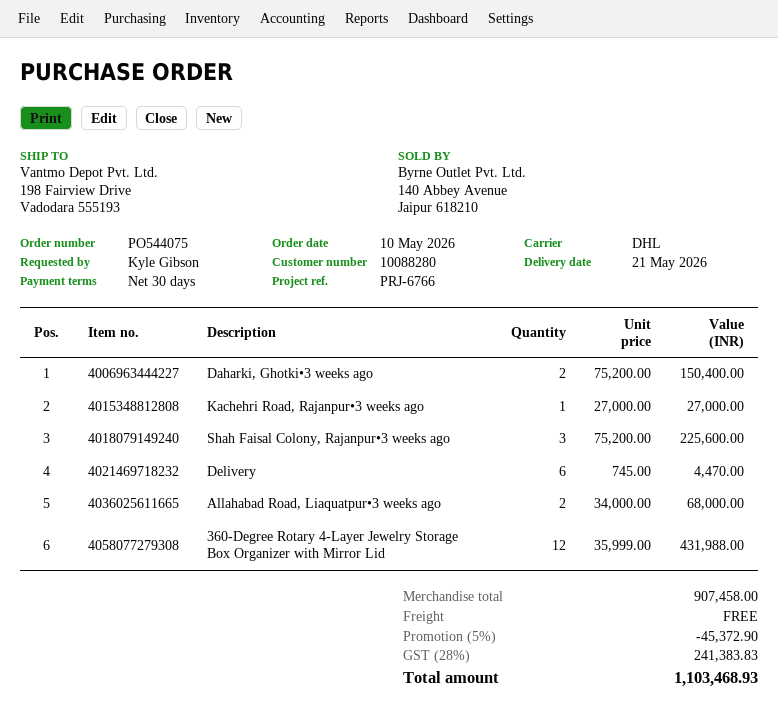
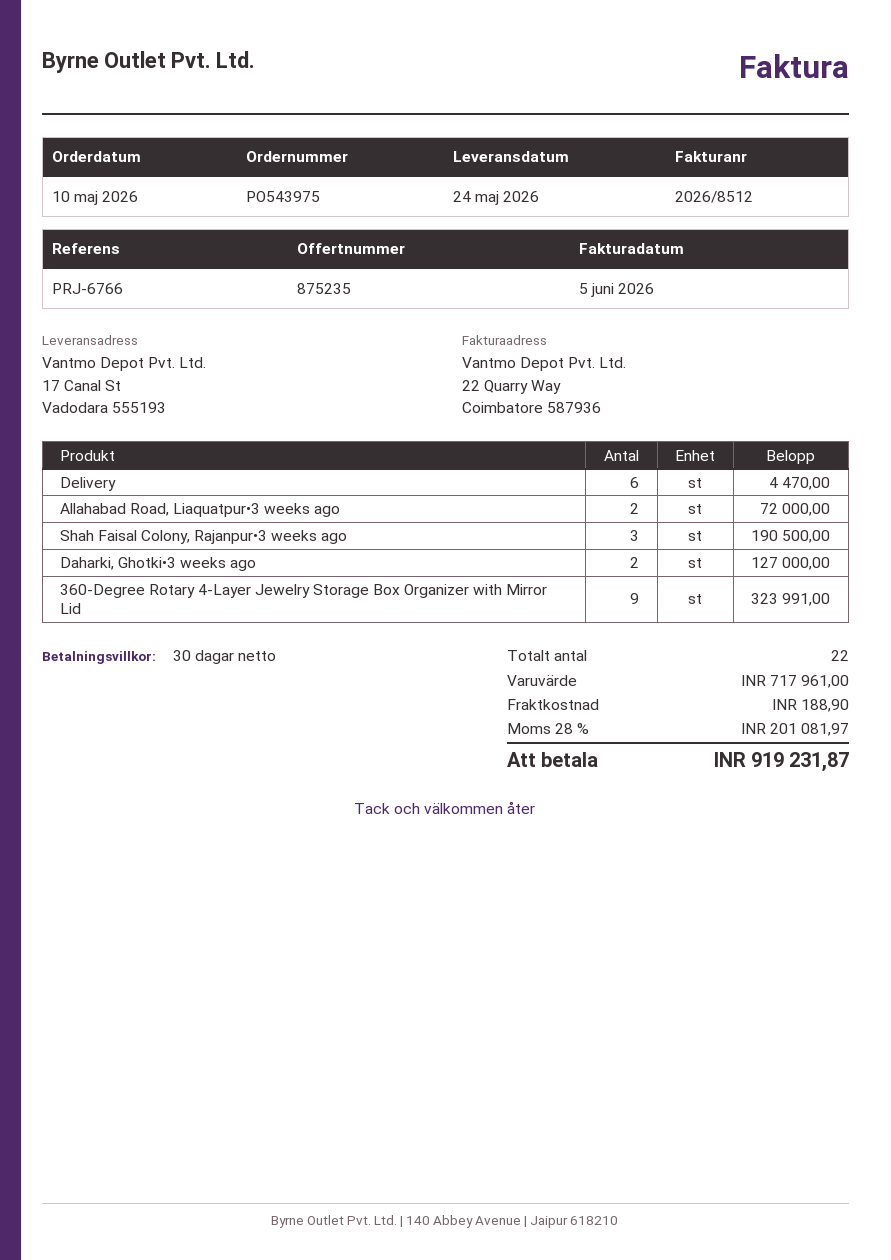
order number: PO544075 -> PO543975
delivery date: 2026-05-21 -> 2026-05-24
ship to: 198 Fairview Drive, Vadodara 555193 -> 17 Canal St, Vadodara 555193
Daharki, Ghotki•3 weeks ago: 2 for 150400.00 -> 2 for 127000.00
Kachehri Road, Rajanpur•3 weeks ago: 1 for 27000.00 -> none
Shah Faisal Colony, Rajanpur•3 weeks ago: 3 for 225600.00 -> 3 for 190500.00
Allahabad Road, Liaquatpur•3 weeks ago: 2 for 68000.00 -> 2 for 72000.00
360-Degree Rotary 4-Layer Jewelry Storage Box Organizer with Mirror Lid: 12 for 431988.00 -> 9 for 323991.00
subtotal: 907458.00 -> 717961.00
discount: 5% = 45372.90 -> none
shipping: 0.00 -> 188.90
tax: 28% = 241383.83 -> 28% = 201081.97
total: 1103468.93 -> 919231.87

